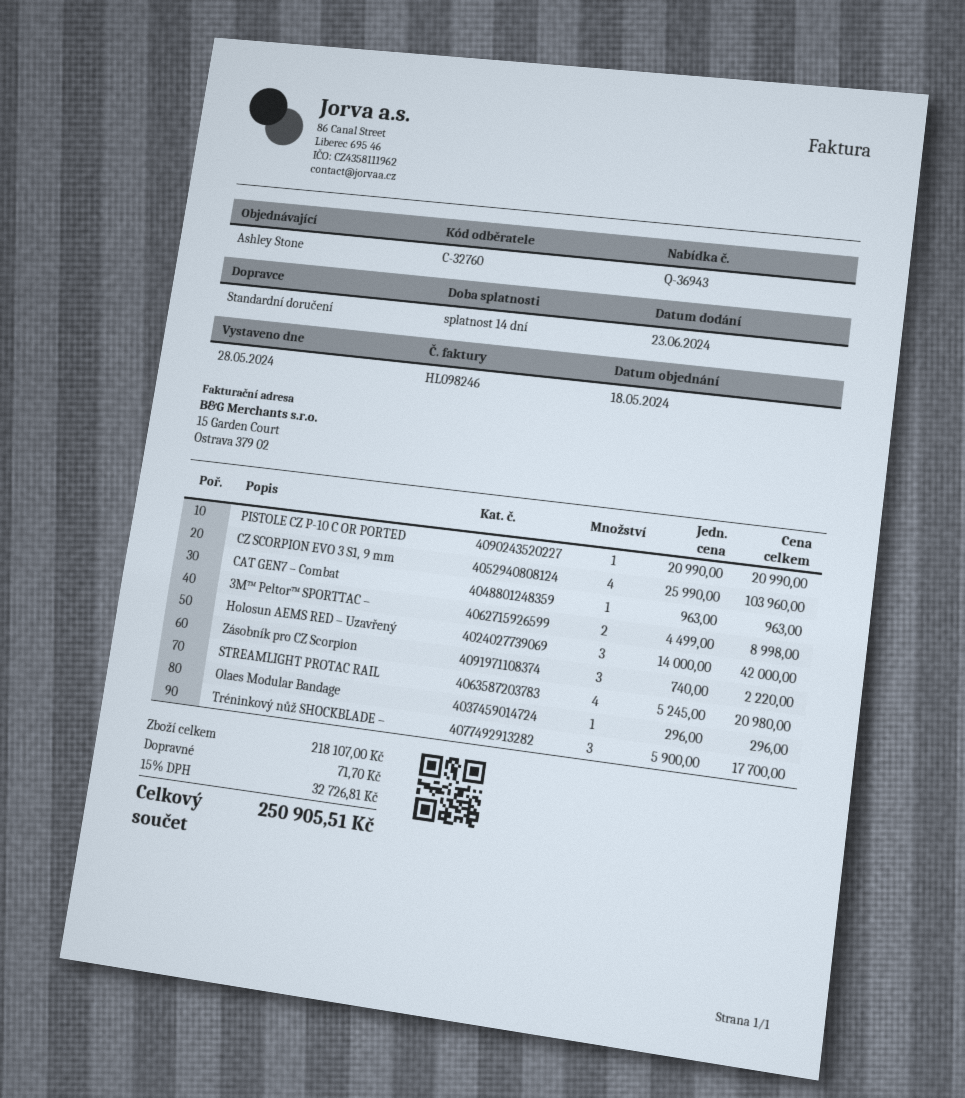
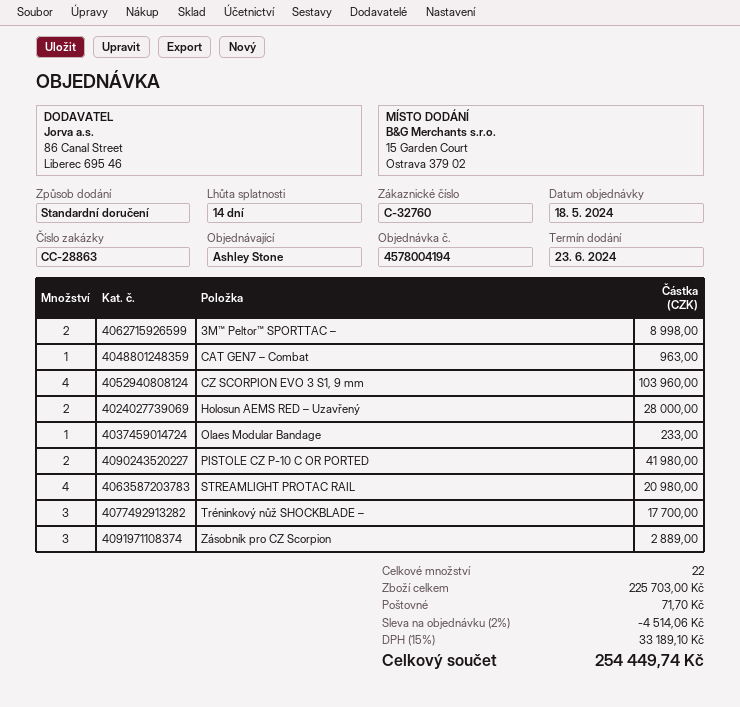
PISTOLE CZ P-10 C OR PORTED: 1 for 20990.00 -> 2 for 41980.00
Holosun AEMS RED – Uzavřený: 3 for 42000.00 -> 2 for 28000.00
Zásobník pro CZ Scorpion: 3 for 2220.00 -> 3 for 2889.00
Olaes Modular Bandage: 1 for 296.00 -> 1 for 233.00
subtotal: 218107.00 -> 225703.00
discount: none -> 2% = 4514.06
tax: 15% = 32726.81 -> 15% = 33189.10
total: 250905.51 -> 254449.74

